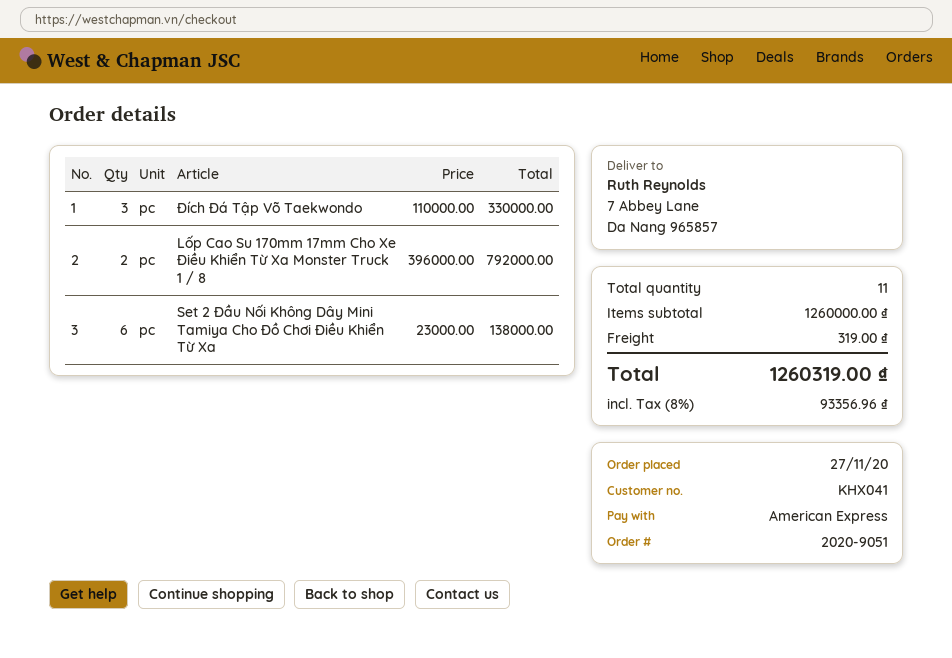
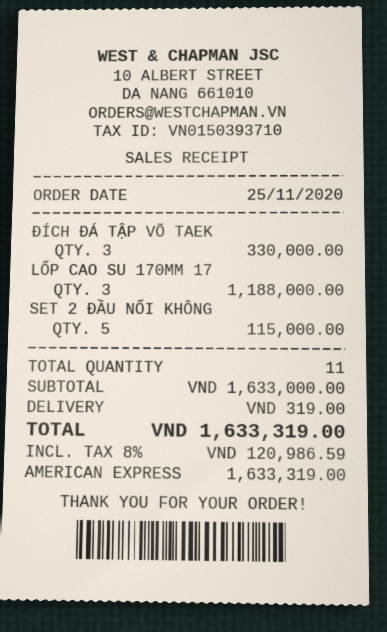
order date: 2020-11-27 -> 2020-11-25
Lốp Cao Su 170mm 17mm Cho Xe Điều Khiển Từ Xa Monster Truck 1 / 8: 2 for 792000.00 -> 3 for 1188000.00
Set 2 Đầu Nối Không Dây Mini Tamiya Cho Đồ Chơi Điều Khiển Từ Xa: 6 for 138000.00 -> 5 for 115000.00
subtotal: 1260000.00 -> 1633000.00
tax: 8% = 93356.96 -> 8% = 120986.59
total: 1260319.00 -> 1633319.00

